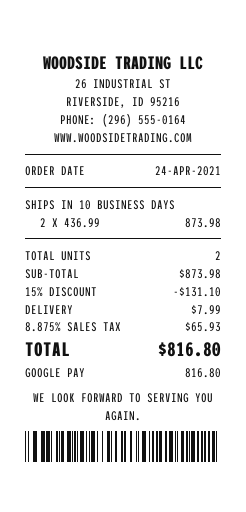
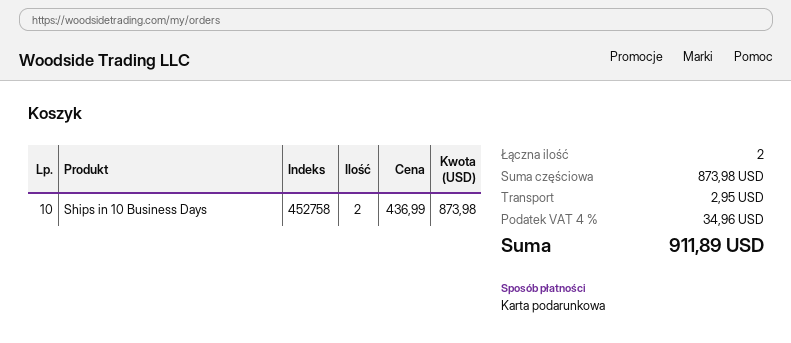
payment method: Google Pay -> gift card
discount: 15% = 131.10 -> none
shipping: 7.99 -> 2.95
tax: 8.875% = 65.93 -> 4% = 34.96
total: 816.80 -> 911.89

